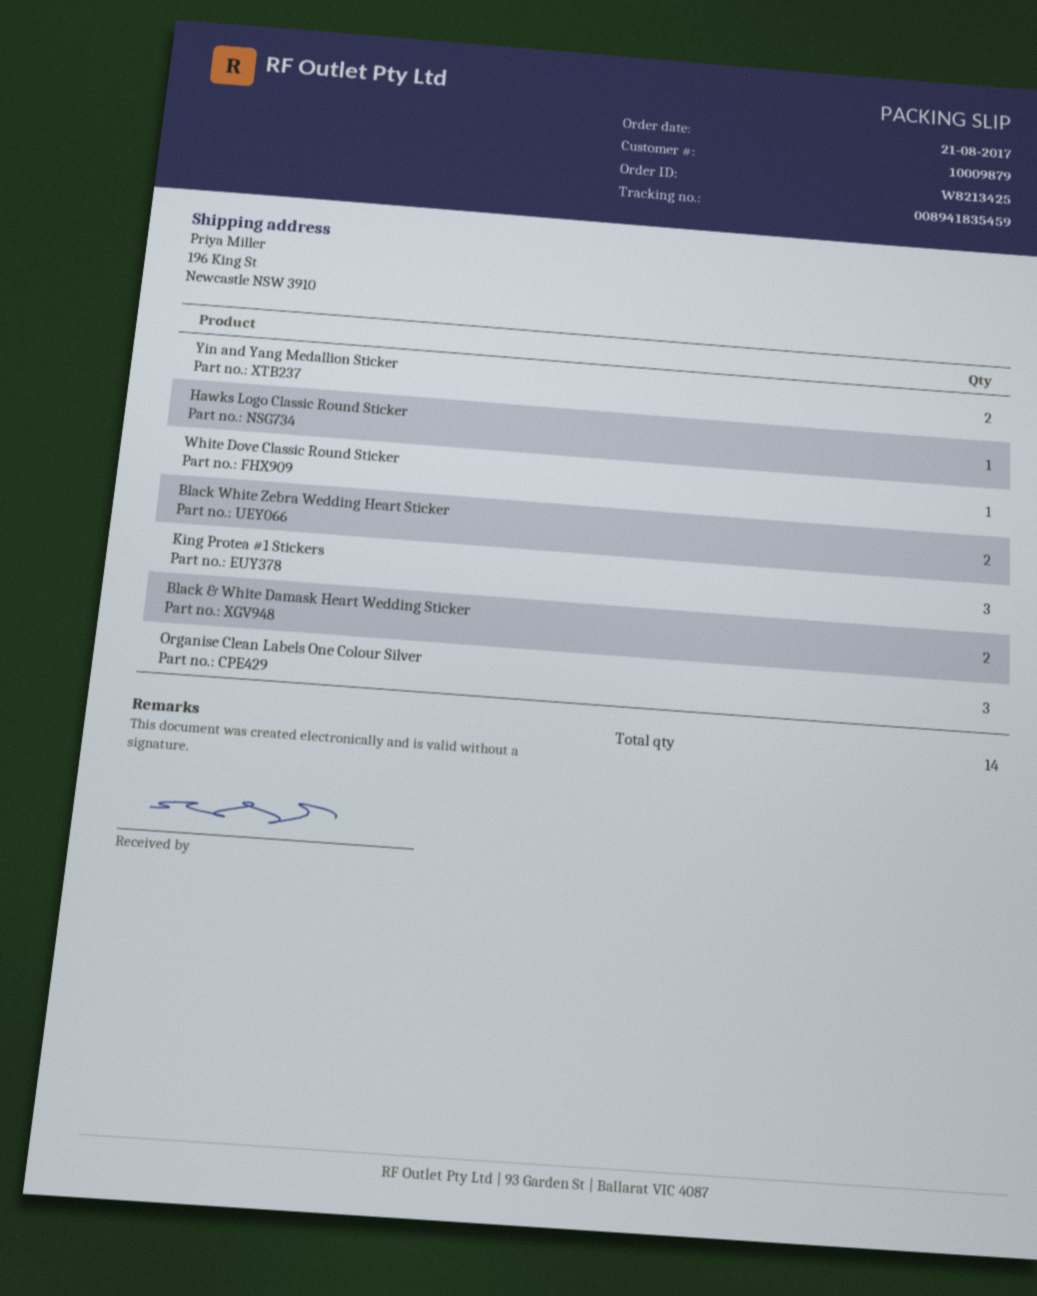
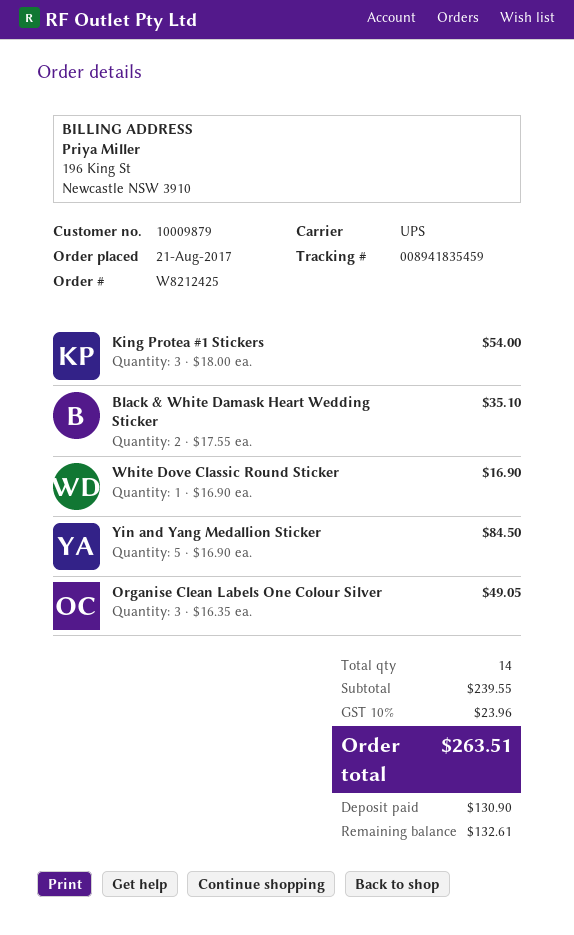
order number: W8213425 -> W8212425
Yin and Yang Medallion Sticker: 2 -> 5
Hawks Logo Classic Round Sticker: 1 -> none
Black White Zebra Wedding Heart Sticker: 2 -> none

